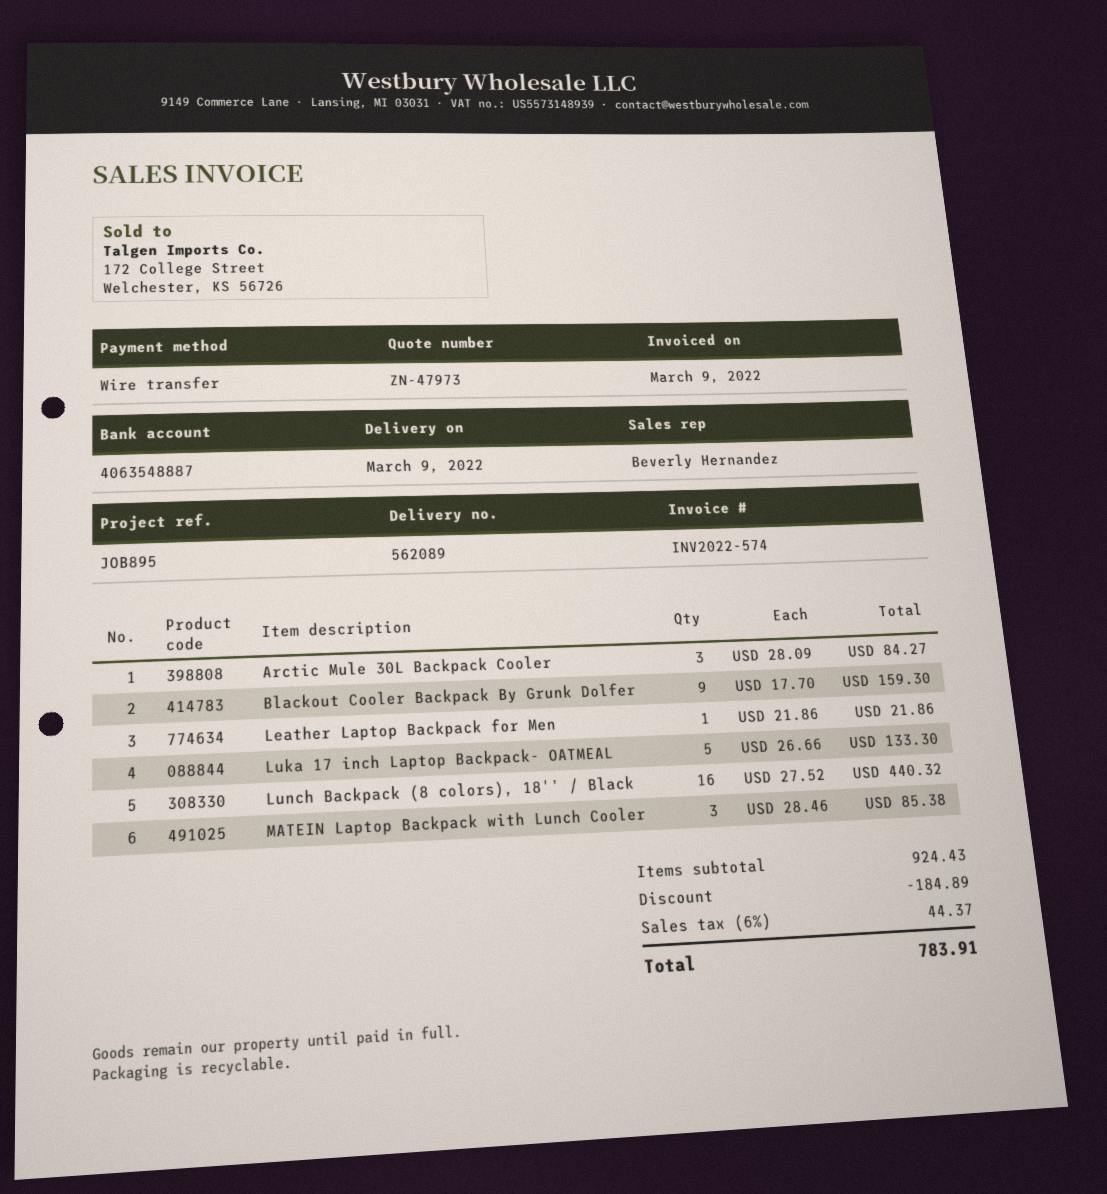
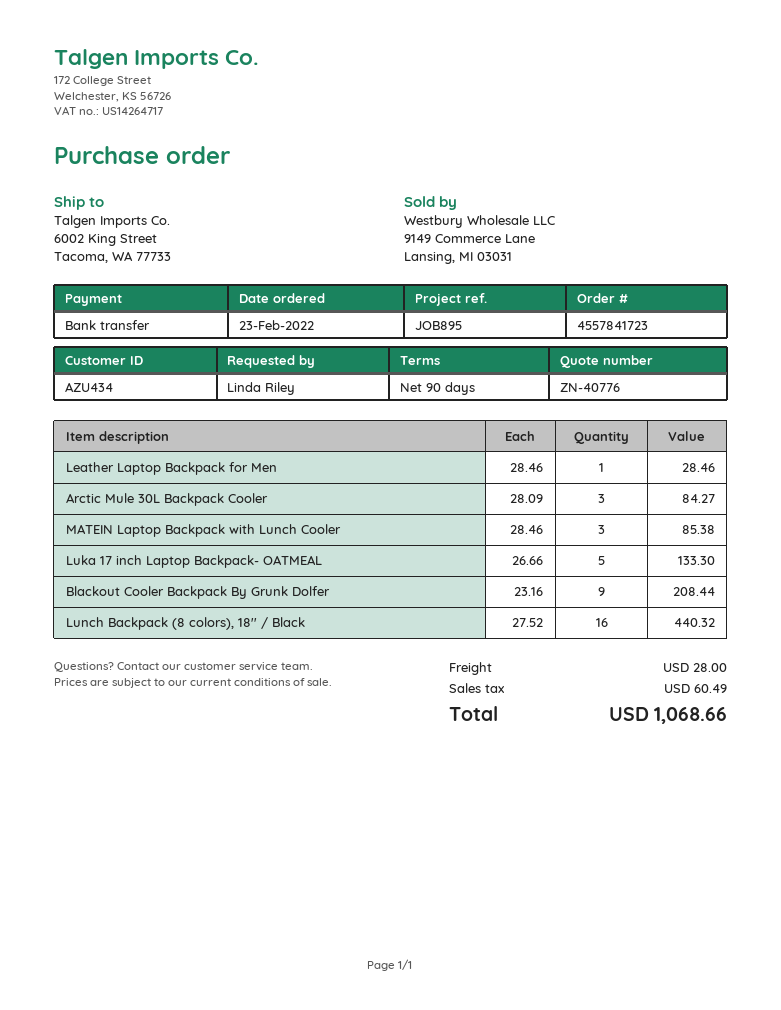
quote number: ZN-47973 -> ZN-40776
Blackout Cooler Backpack By Grunk Dolfer: 9 x 17.70 = 159.30 -> 9 x 23.16 = 208.44
Leather Laptop Backpack for Men: 1 x 21.86 = 21.86 -> 1 x 28.46 = 28.46
discount: 184.89 -> none
shipping: none -> 28.00
tax: 44.37 -> 60.49
total: 783.91 -> 1068.66

